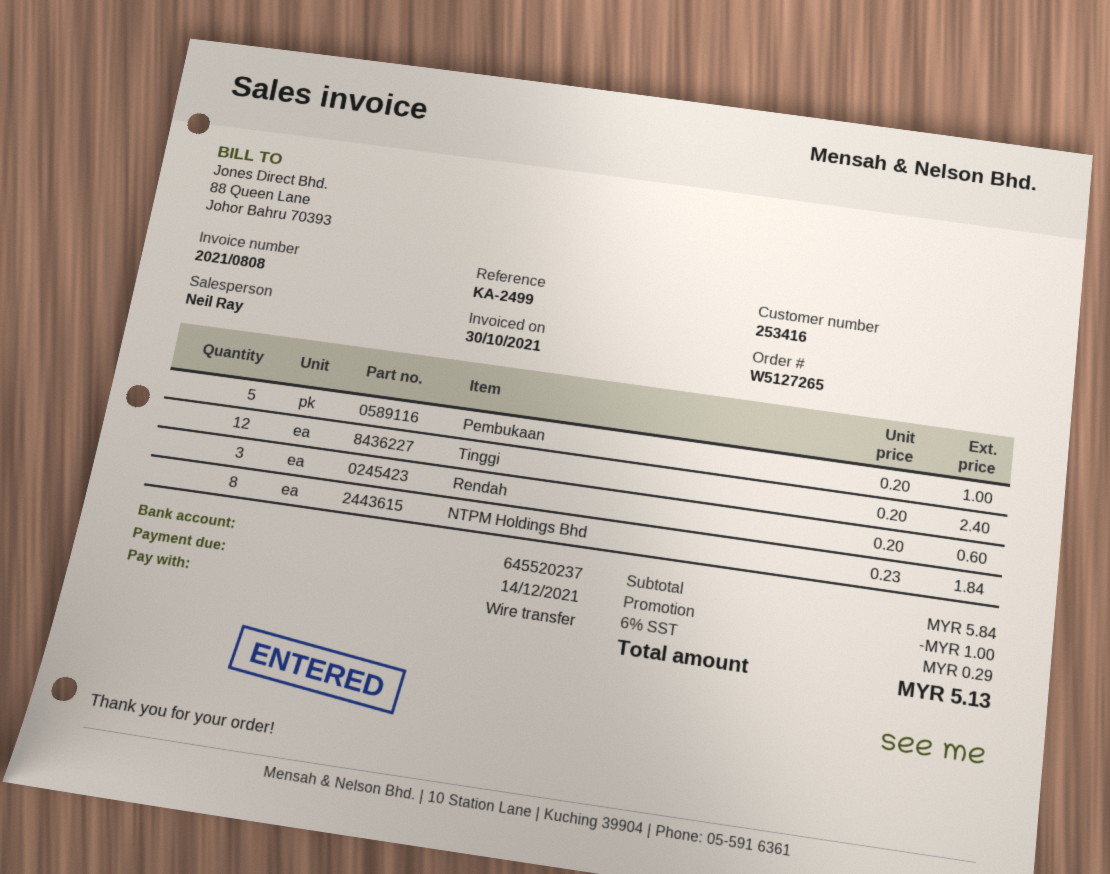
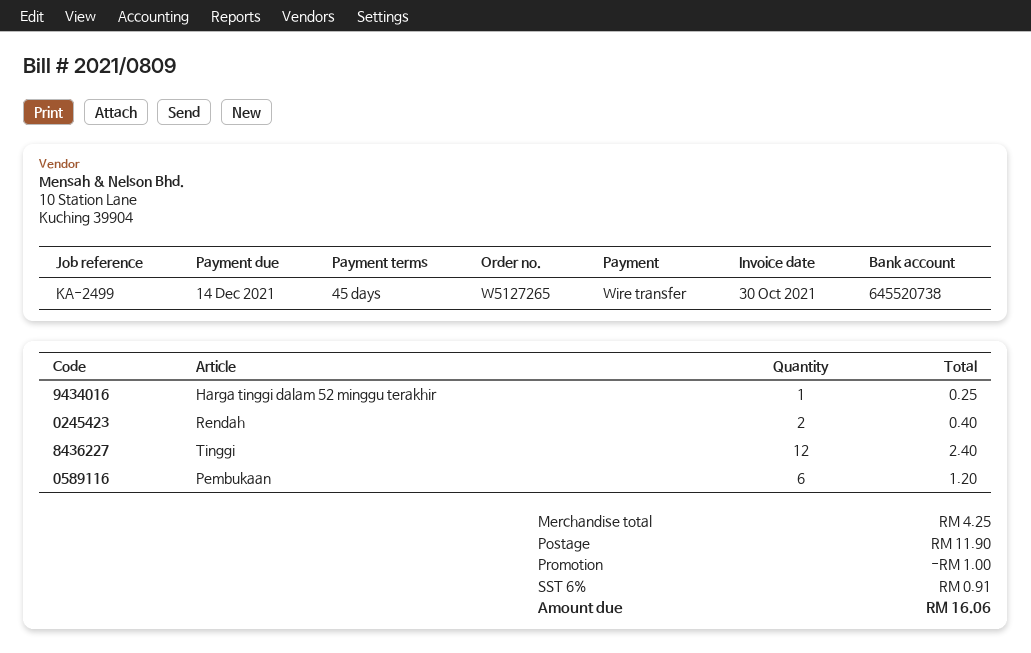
invoice number: 2021/0808 -> 2021/0809
bank account: 645520237 -> 645520738
Pembukaan: 5 for 1.00 -> 6 for 1.20
Rendah: 3 for 0.60 -> 2 for 0.40
NTPM Holdings Bhd: 8 for 1.84 -> none
Harga tinggi dalam 52 minggu terakhir: none -> 1 for 0.25
subtotal: 5.84 -> 4.25
shipping: none -> 11.90
tax: 6% = 0.29 -> 6% = 0.91
total: 5.13 -> 16.06

